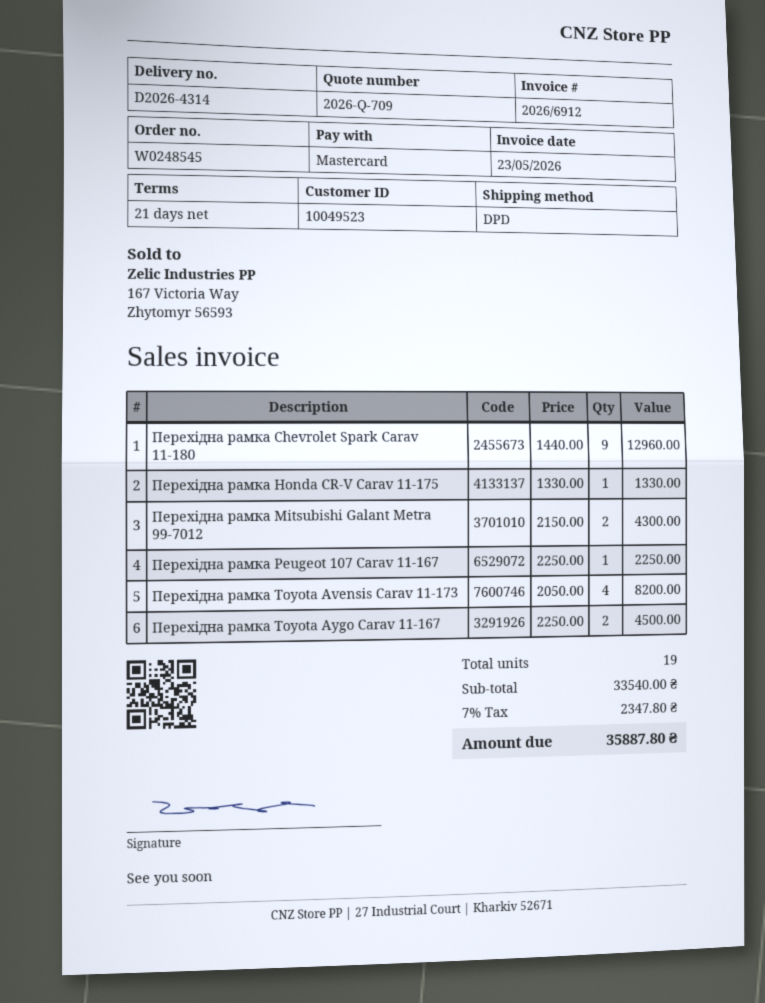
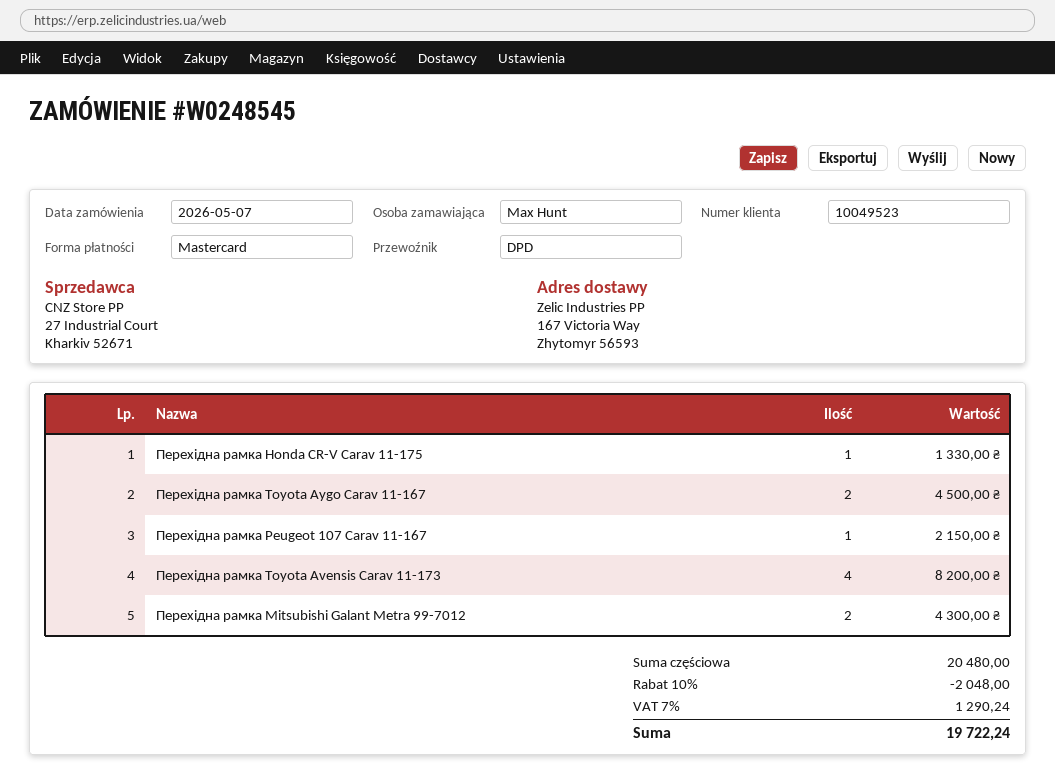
Перехідна рамка Chevrolet Spark Carav 11-180: 9 for 12960.00 -> none
Перехідна рамка Peugeot 107 Carav 11-167: 1 for 2250.00 -> 1 for 2150.00
subtotal: 33540.00 -> 20480.00
discount: none -> 10% = 2048.00
tax: 7% = 2347.80 -> 7% = 1290.24
total: 35887.80 -> 19722.24

